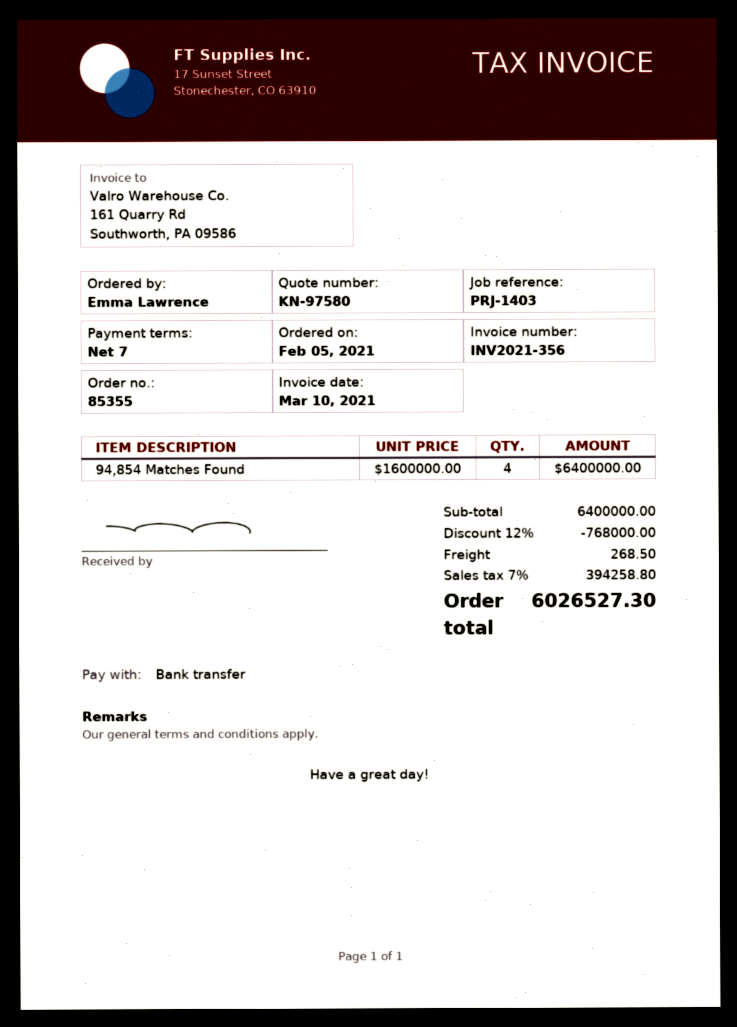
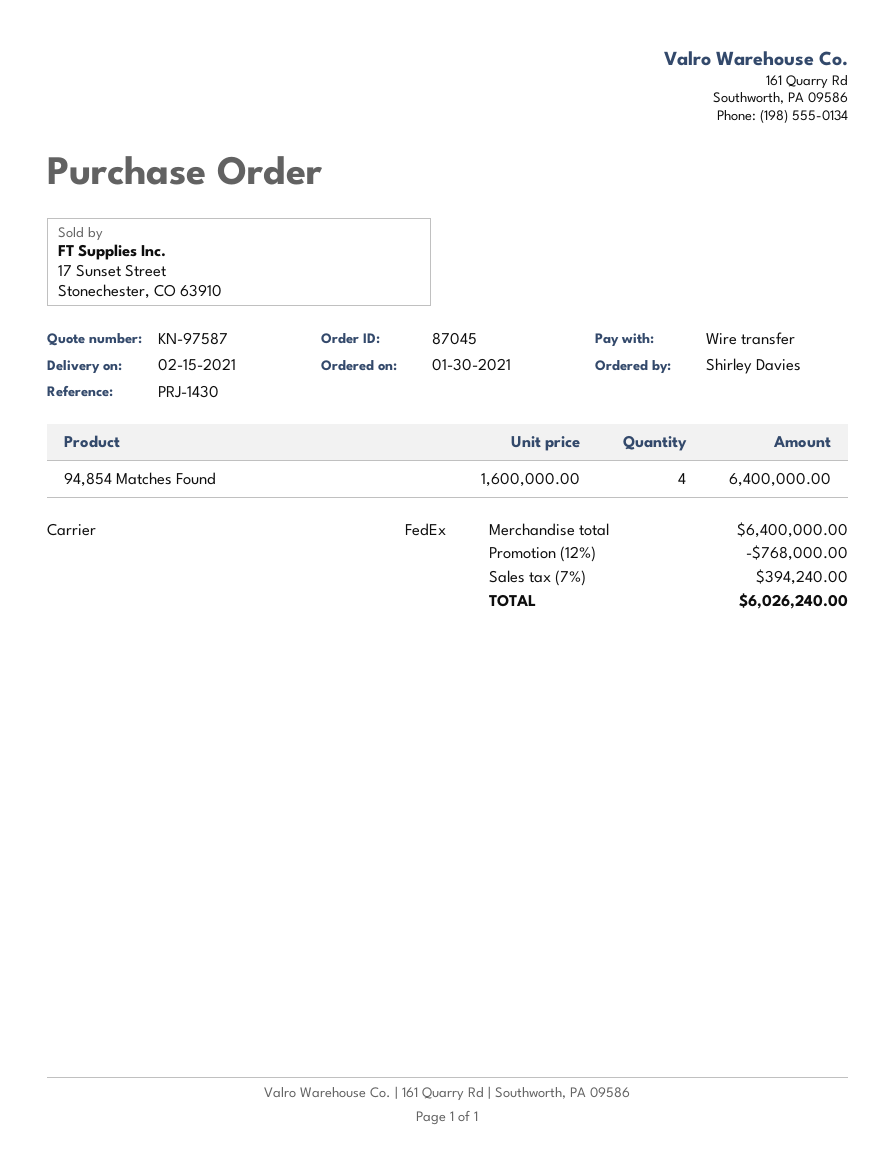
quote number: KN-97580 -> KN-97587
order number: 85355 -> 87045
order date: 2021-02-05 -> 2021-01-30
reference: PRJ-1403 -> PRJ-1430
ordered by: Emma Lawrence -> Shirley Davies
shipping: 268.50 -> none
tax: 7% = 394258.80 -> 7% = 394240.00
total: 6026527.30 -> 6026240.00

